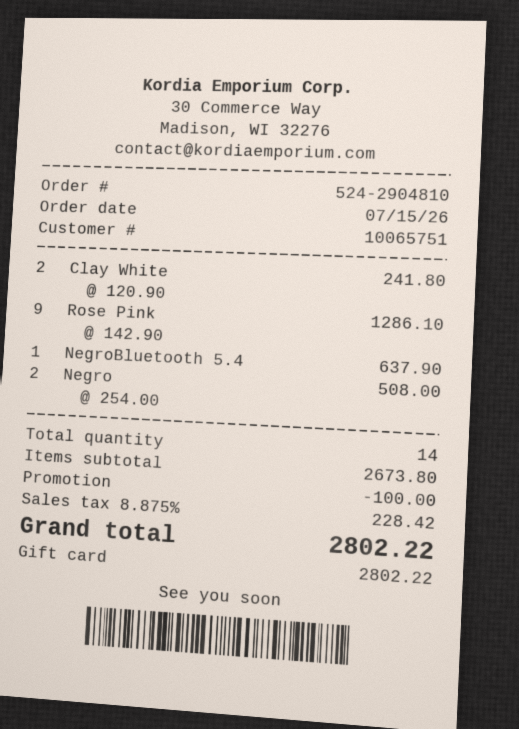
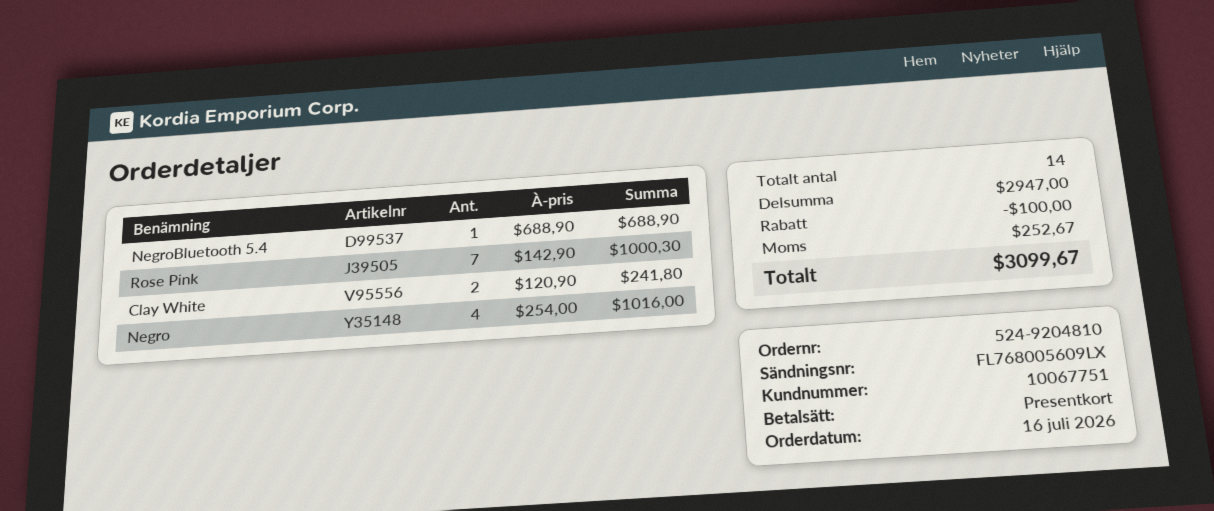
order number: 524-2904810 -> 524-9204810
order date: 2026-07-15 -> 2026-07-16
customer number: 10065751 -> 10067751
Rose Pink: 9 x 142.90 = 1286.10 -> 7 x 142.90 = 1000.30
NegroBluetooth 5.4: 1 x 637.90 = 637.90 -> 1 x 688.90 = 688.90
Negro: 2 x 254.00 = 508.00 -> 4 x 254.00 = 1016.00
subtotal: 2673.80 -> 2947.00
tax: 228.42 -> 252.67
total: 2802.22 -> 3099.67

